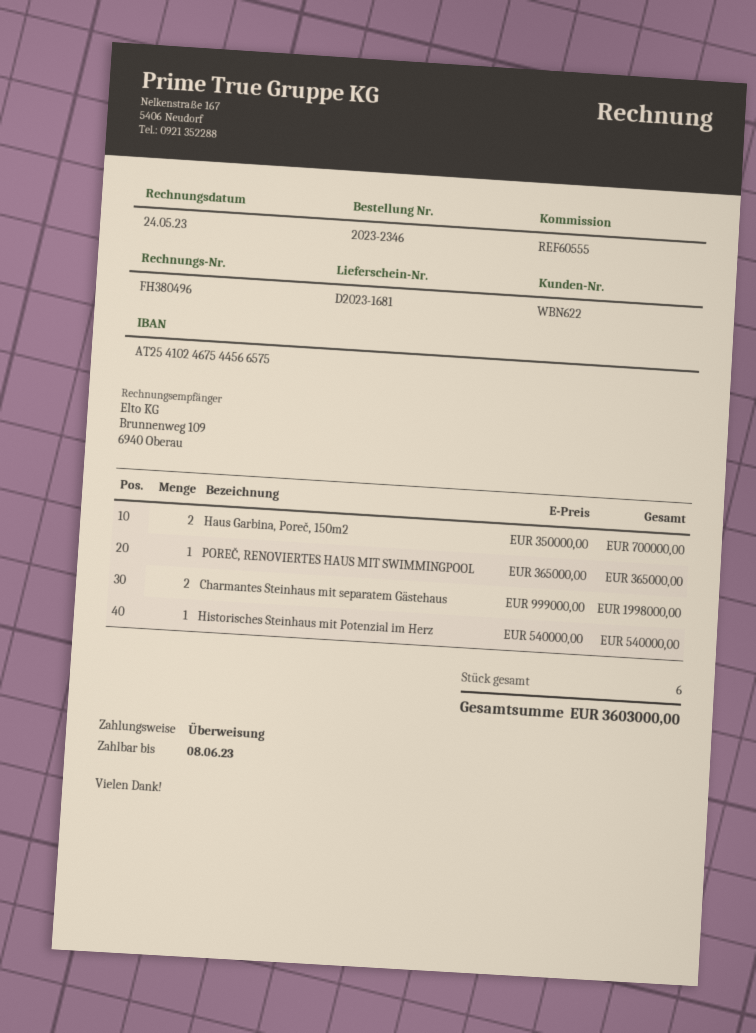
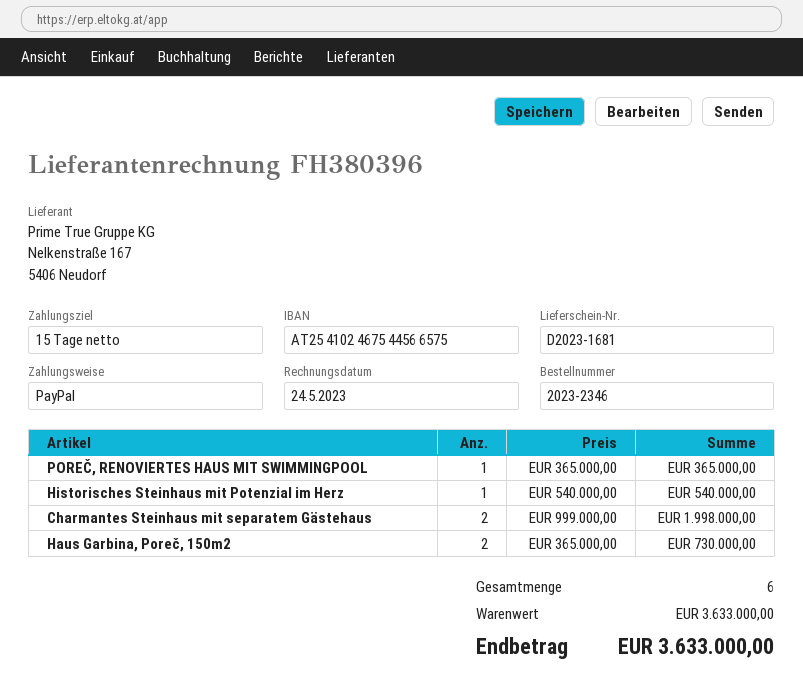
invoice number: FH380496 -> FH380396
payment method: bank transfer -> PayPal
Haus Garbina, Poreč, 150m2: 2 x 350000.00 = 700000.00 -> 2 x 365000.00 = 730000.00
total: 3603000.00 -> 3633000.00

